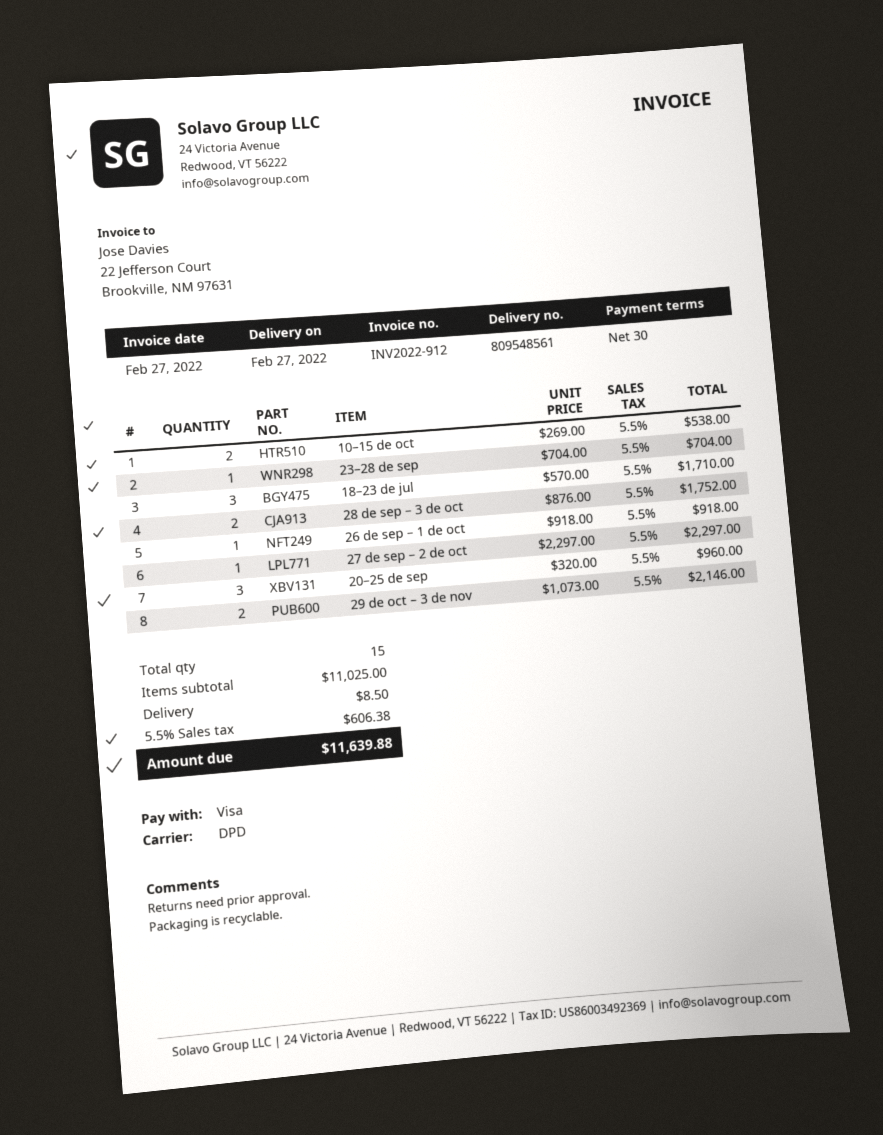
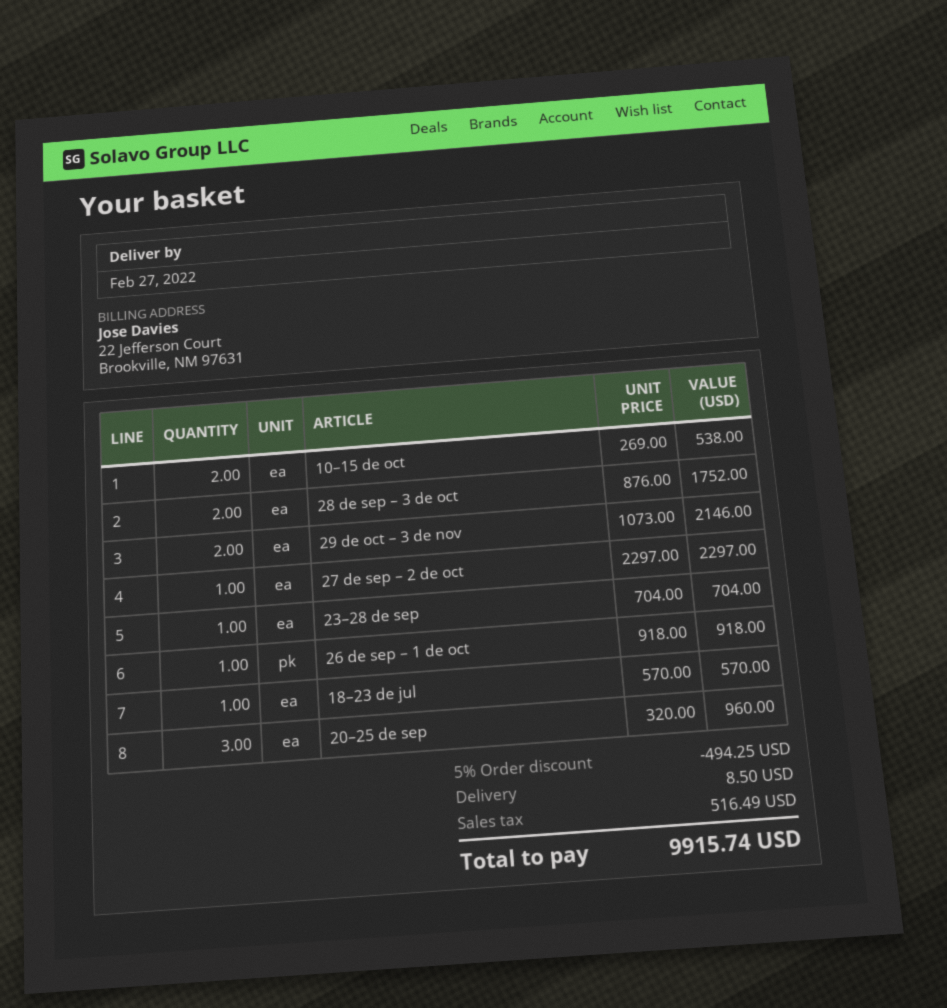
18–23 de jul: 3 x 570.00 = 1710.00 -> 1 x 570.00 = 570.00
discount: none -> 5% = 494.25
tax: 606.38 -> 516.49
total: 11639.88 -> 9915.74

